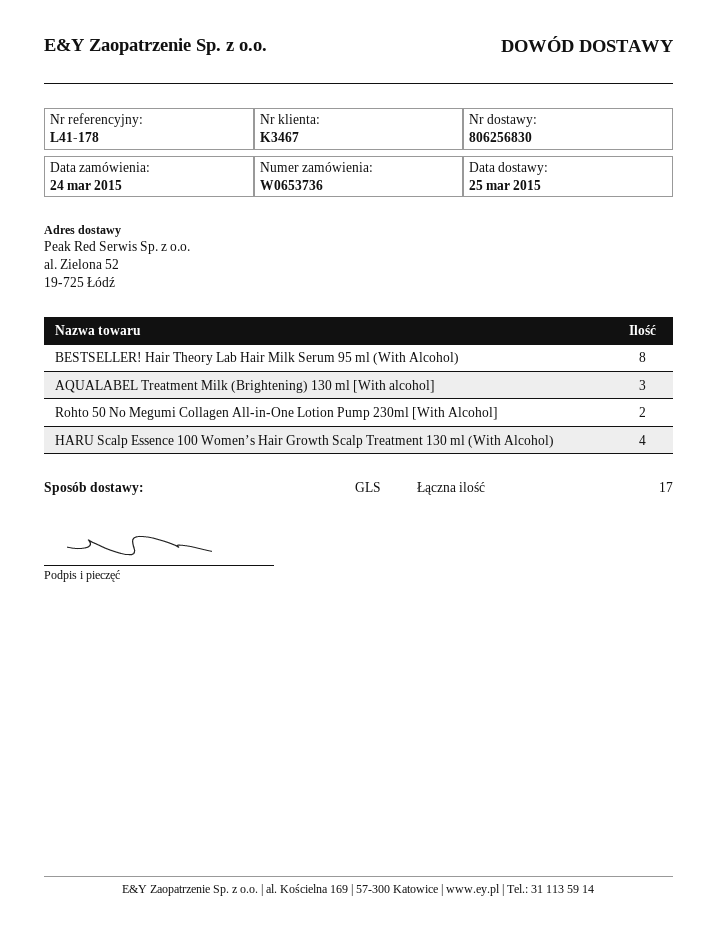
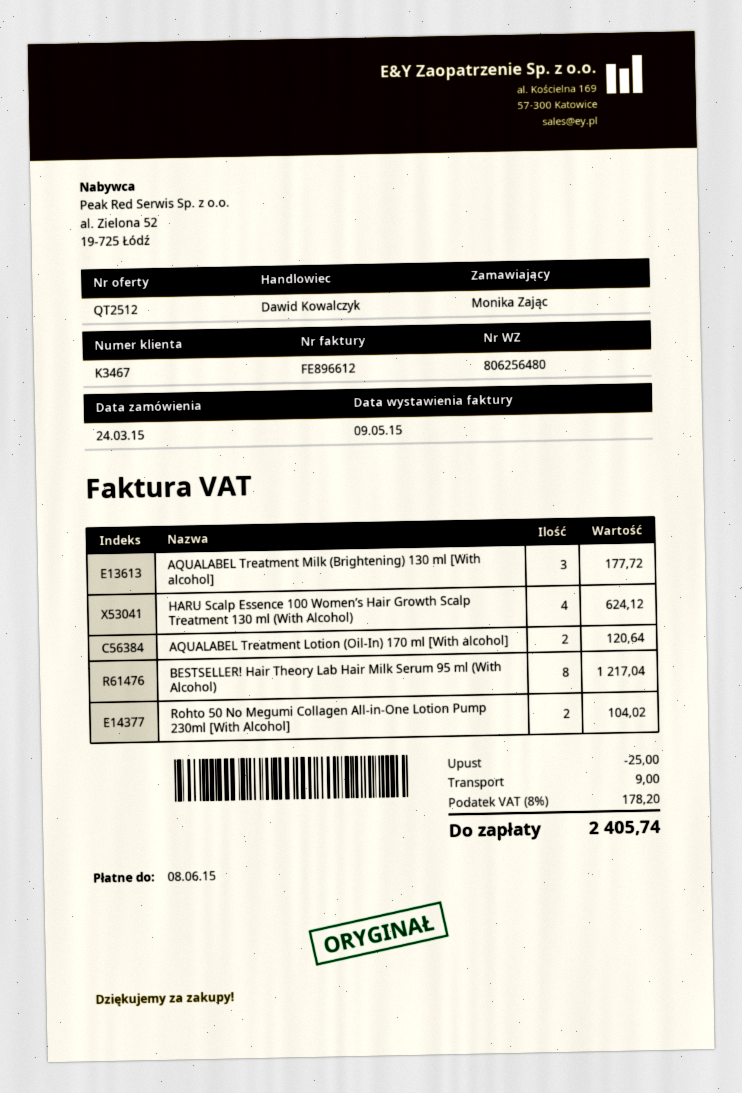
delivery note number: 806256830 -> 806256480
AQUALABEL Treatment Lotion (Oil-In) 170 ml [With alcohol]: none -> 2

